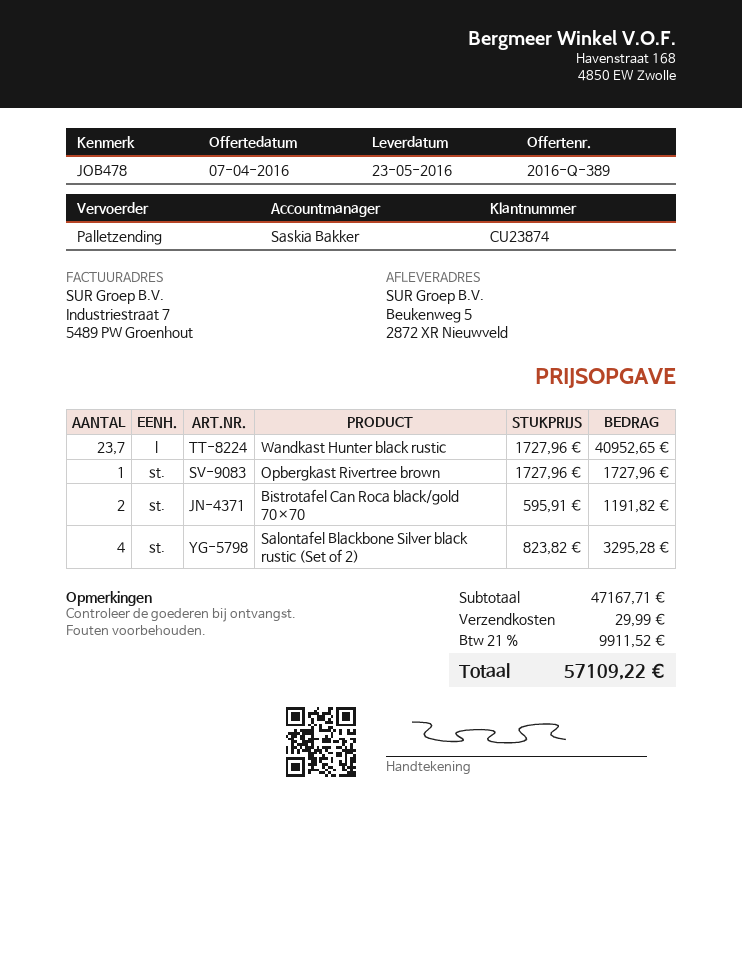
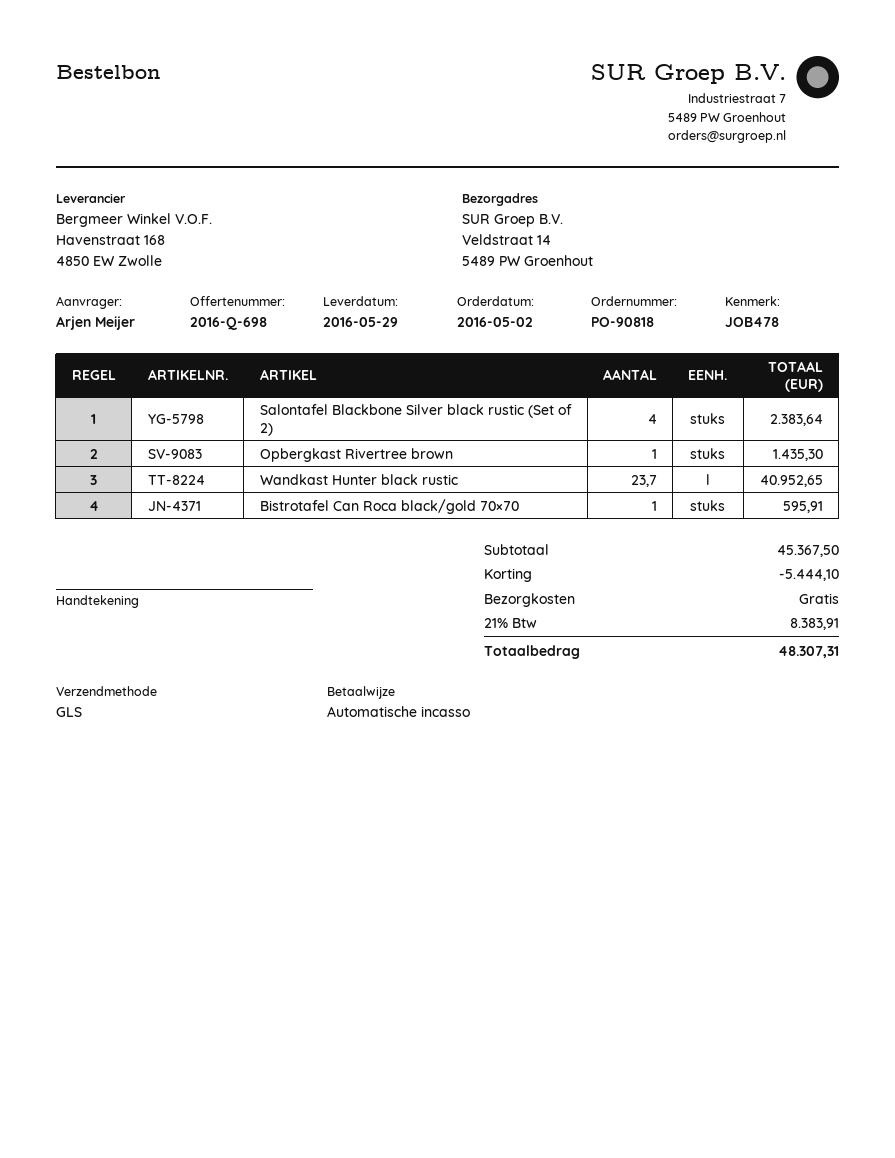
quote number: 2016-Q-389 -> 2016-Q-698
delivery date: 2016-05-23 -> 2016-05-29
shipping method: pallet freight -> GLS
ship to: Beukenweg 5, 2872 XR Nieuwveld -> Veldstraat 14, 5489 PW Groenhout
Opbergkast Rivertree brown: 1 for 1727.96 -> 1 for 1435.30
Bistrotafel Can Roca black/gold 70×70: 2 for 1191.82 -> 1 for 595.91
Salontafel Blackbone Silver black rustic (Set of 2): 4 for 3295.28 -> 4 for 2383.64
subtotal: 47167.71 -> 45367.50
discount: none -> 5444.10
shipping: 29.99 -> 0.00
tax: 21% = 9911.52 -> 21% = 8383.91
total: 57109.22 -> 48307.31

